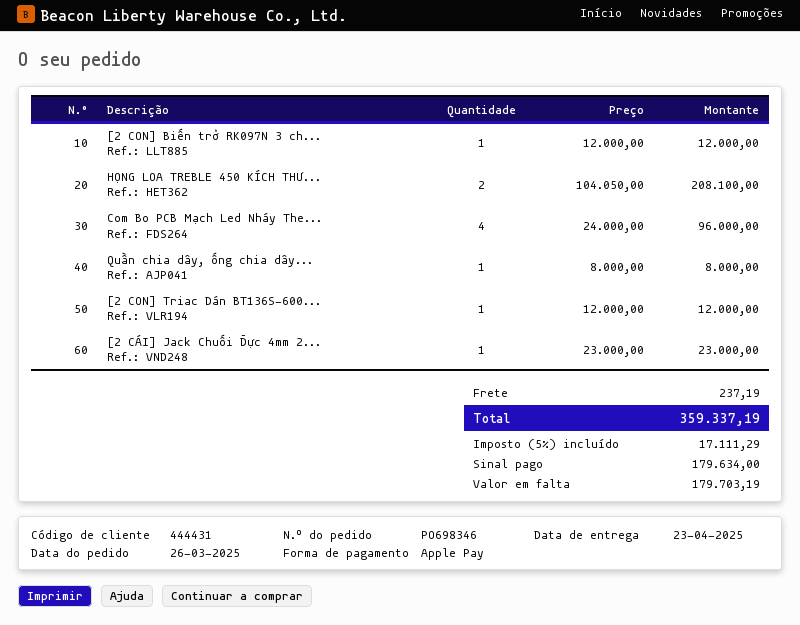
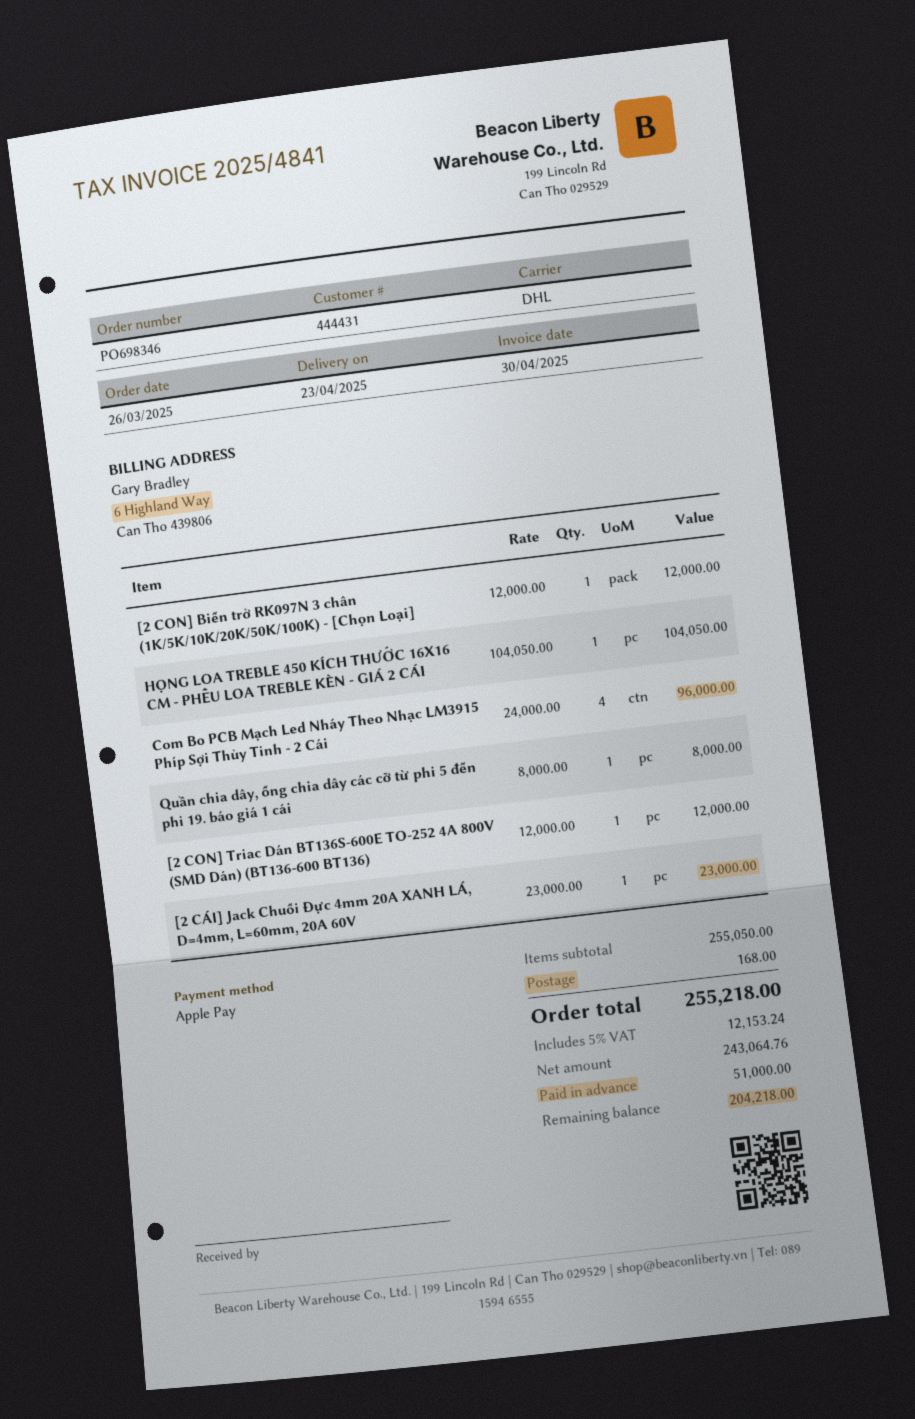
HỌNG LOA TREBLE 450 KÍCH THƯ...: 2 x 104050.00 = 208100.00 -> 1 x 104050.00 = 104050.00
shipping: 237.19 -> 168.00
tax: 5% = 17111.29 -> 5% = 12153.24
total: 359337.19 -> 255218.00
deposit: 179634.00 -> 51000.00
balance: 179703.19 -> 204218.00

